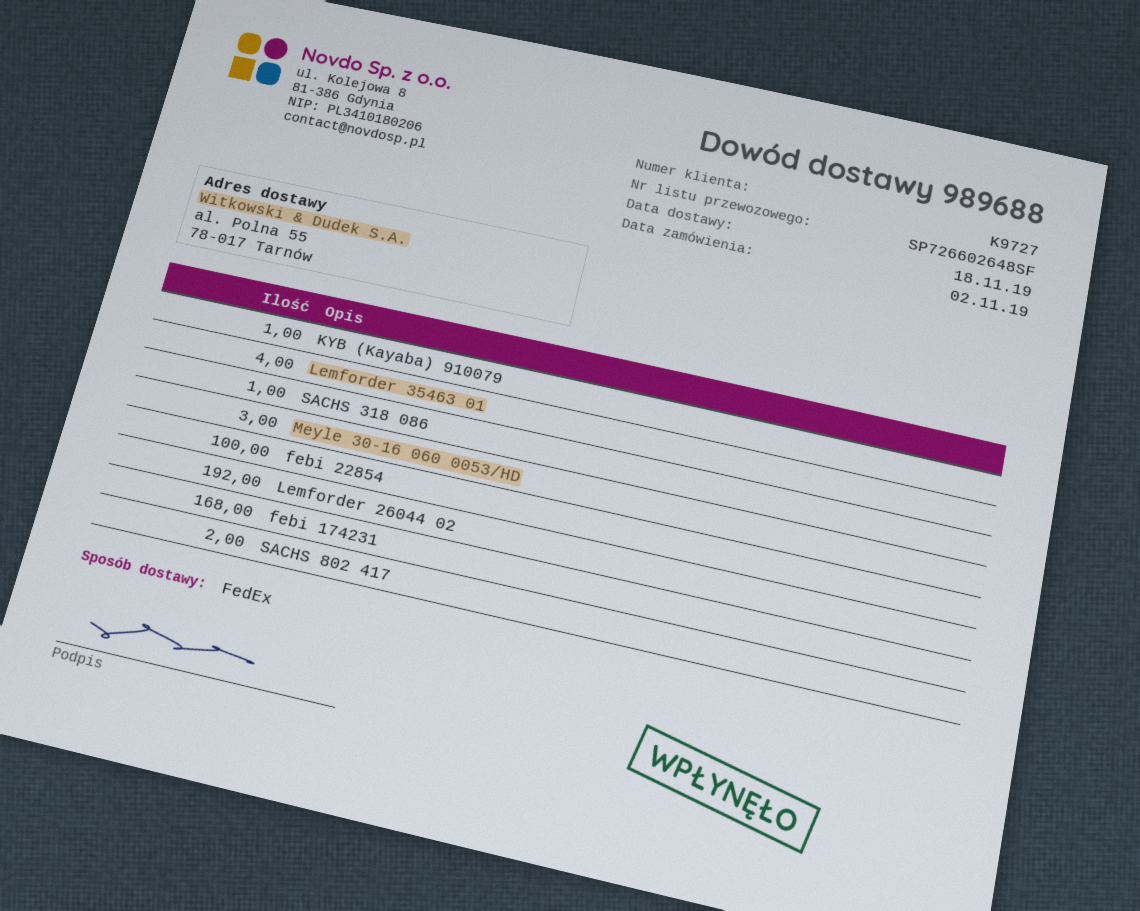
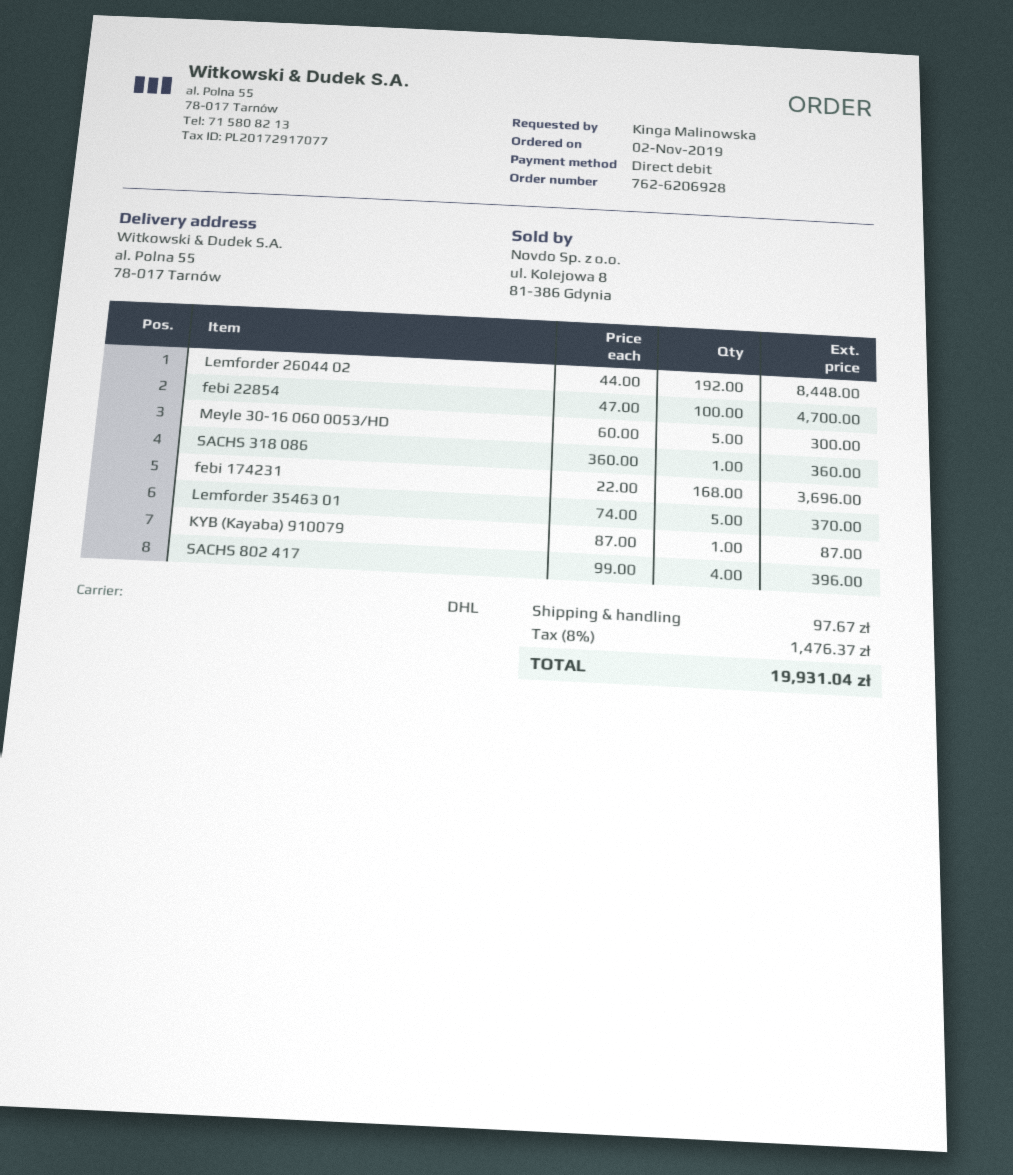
shipping method: FedEx -> DHL
Lemforder 35463 01: 4 -> 5
Meyle 30-16 060 0053/HD: 3 -> 5
SACHS 802 417: 2 -> 4

